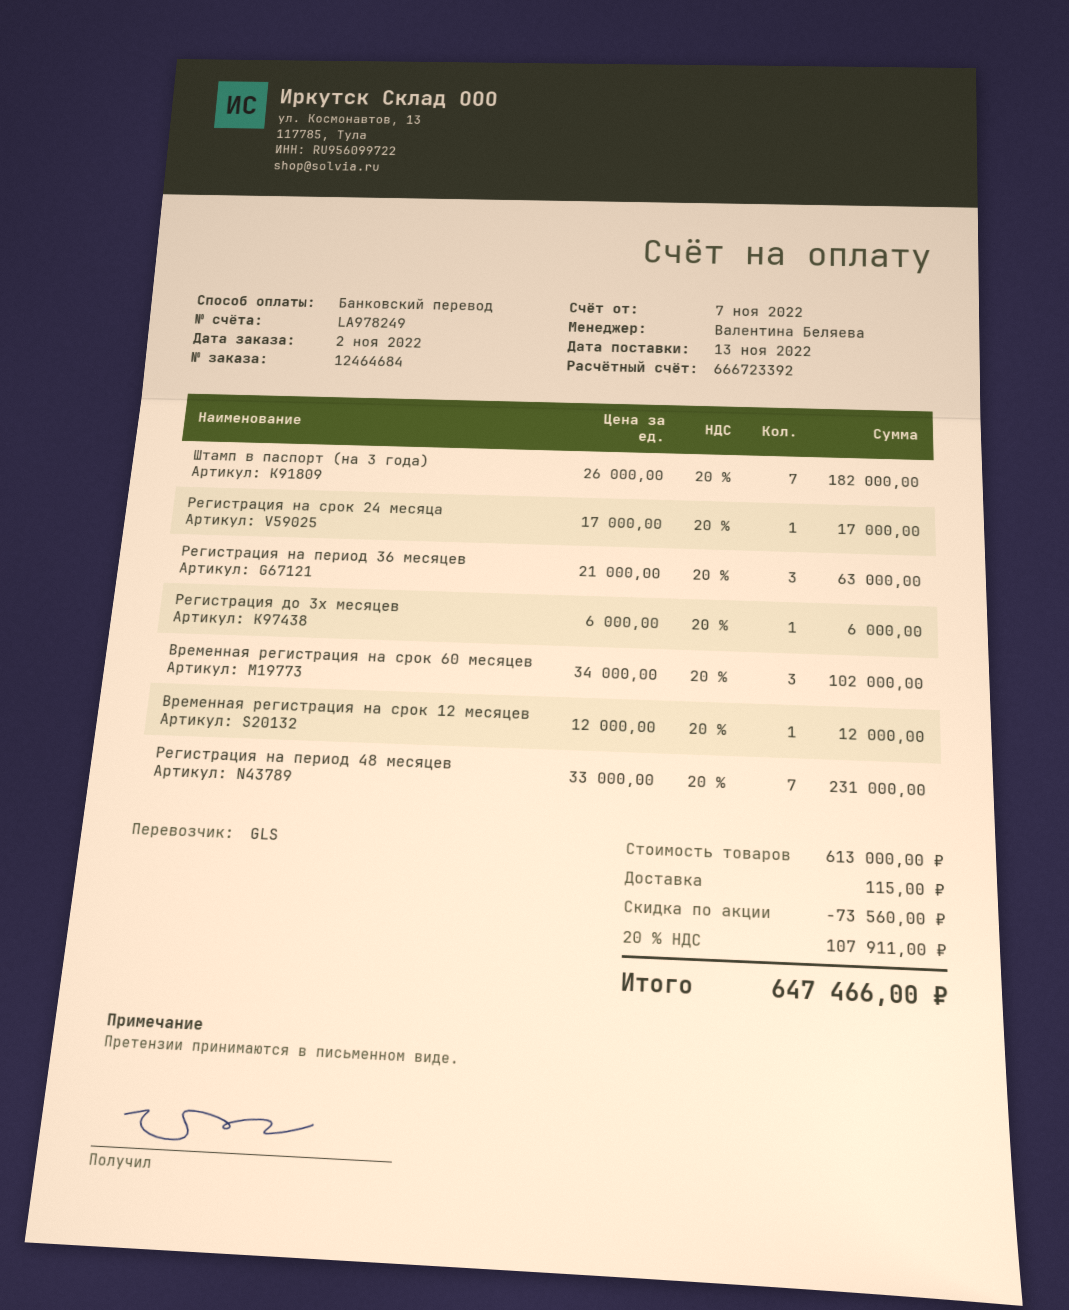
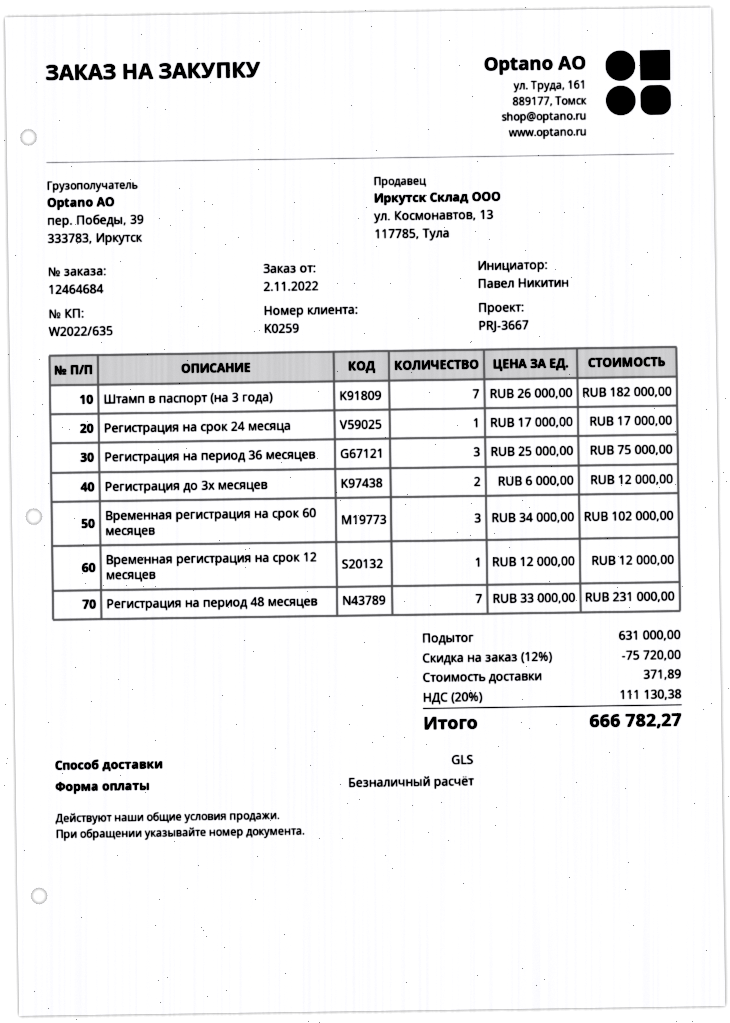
Регистрация на период 36 месяцев: 3 x 21000.00 = 63000.00 -> 3 x 25000.00 = 75000.00
Регистрация до 3х месяцев: 1 x 6000.00 = 6000.00 -> 2 x 6000.00 = 12000.00
subtotal: 613000.00 -> 631000.00
discount: 73560.00 -> 75720.00
shipping: 115.00 -> 371.89
tax: 20% = 107911.00 -> 20% = 111130.38
total: 647466.00 -> 666782.27

